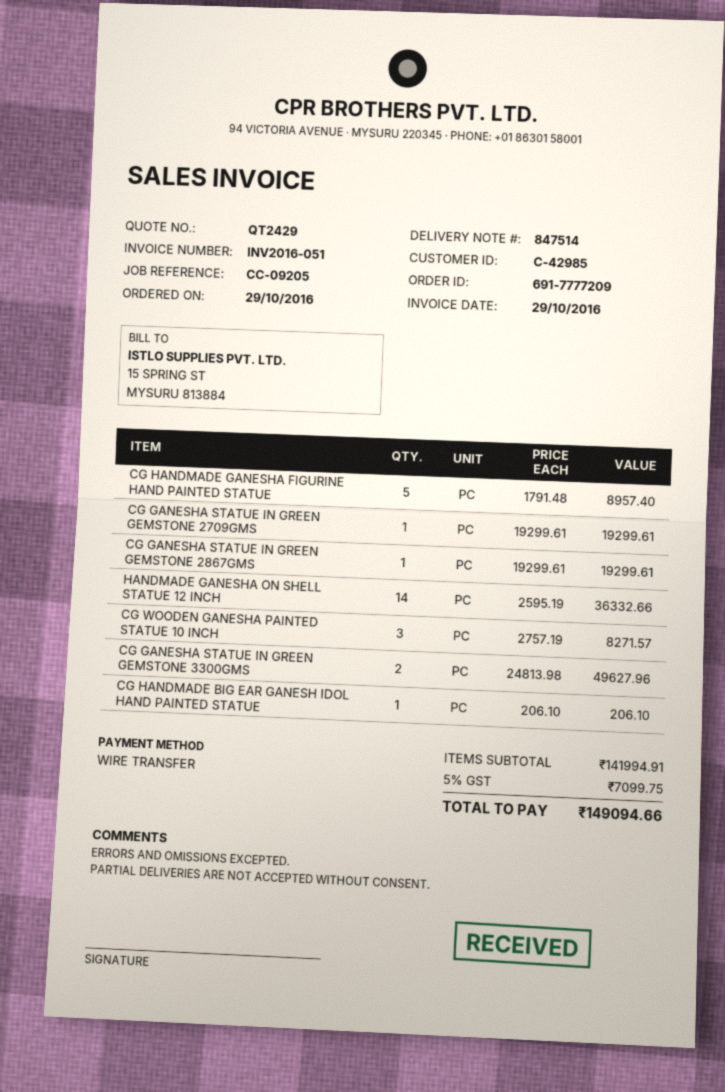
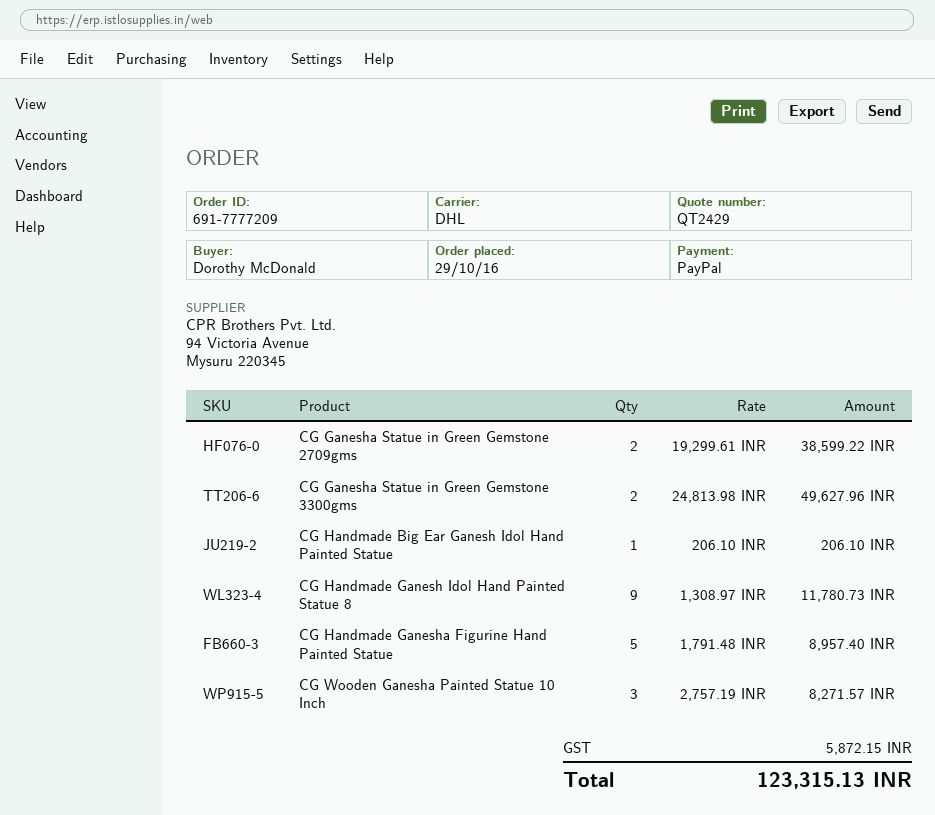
payment method: bank transfer -> PayPal
CG GANESHA STATUE IN GREEN GEMSTONE 2709GMS: 1 x 19299.61 = 19299.61 -> 2 x 19299.61 = 38599.22
CG GANESHA STATUE IN GREEN GEMSTONE 2867GMS: 1 x 19299.61 = 19299.61 -> none
HANDMADE GANESHA ON SHELL STATUE 12 INCH: 14 x 2595.19 = 36332.66 -> none
CG Handmade Ganesh Idol Hand Painted Statue 8: none -> 9 x 1308.97 = 11780.73
tax: 7099.75 -> 5872.15
total: 149094.66 -> 123315.13

